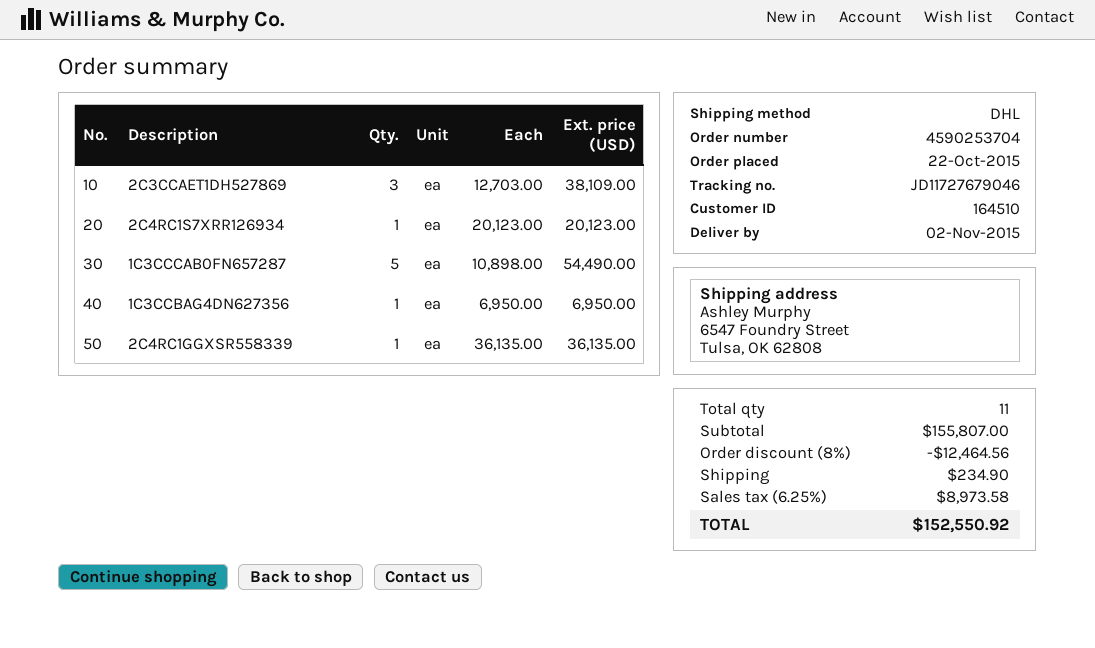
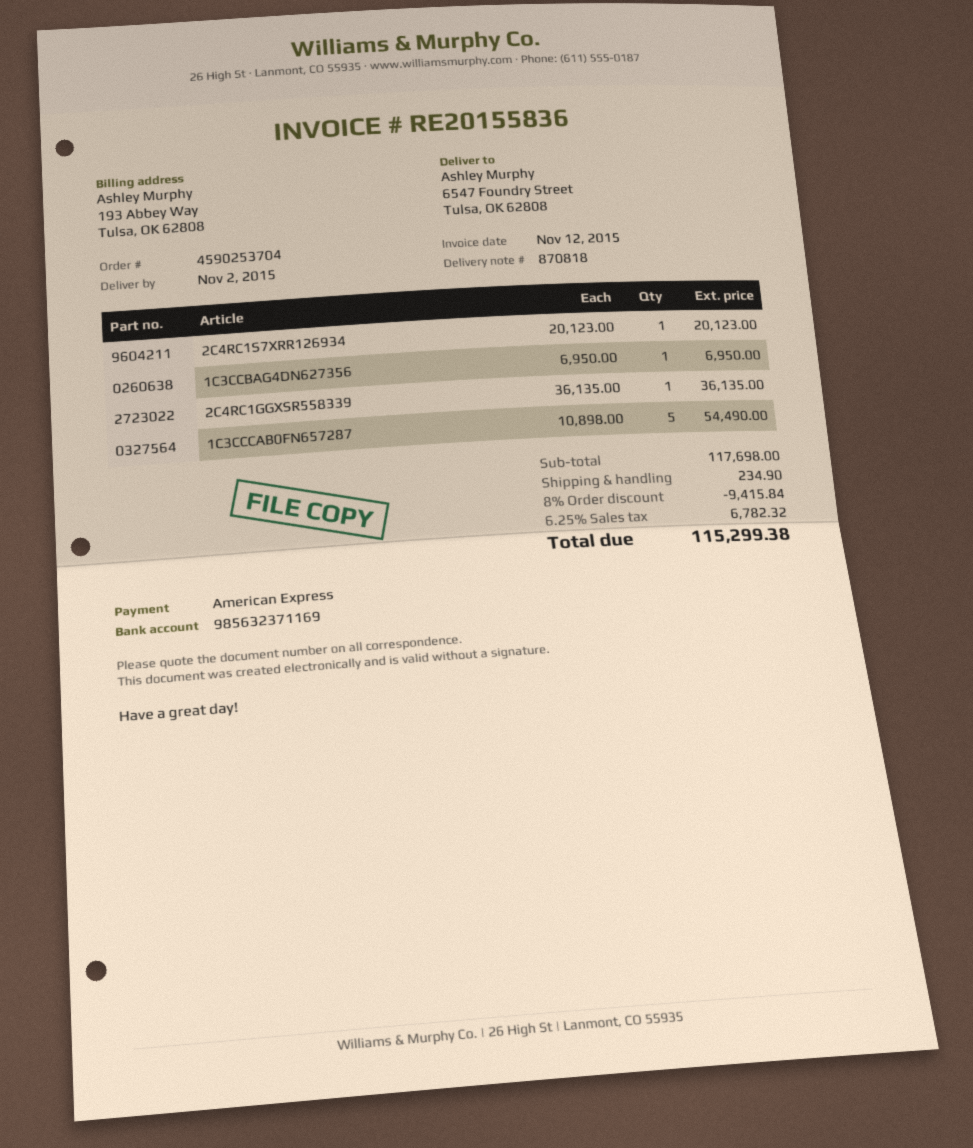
2C3CCAET1DH527869: 3 x 12703.00 = 38109.00 -> none
subtotal: 155807.00 -> 117698.00
discount: 8% = 12464.56 -> 8% = 9415.84
tax: 6.25% = 8973.58 -> 6.25% = 6782.32
total: 152550.92 -> 115299.38

